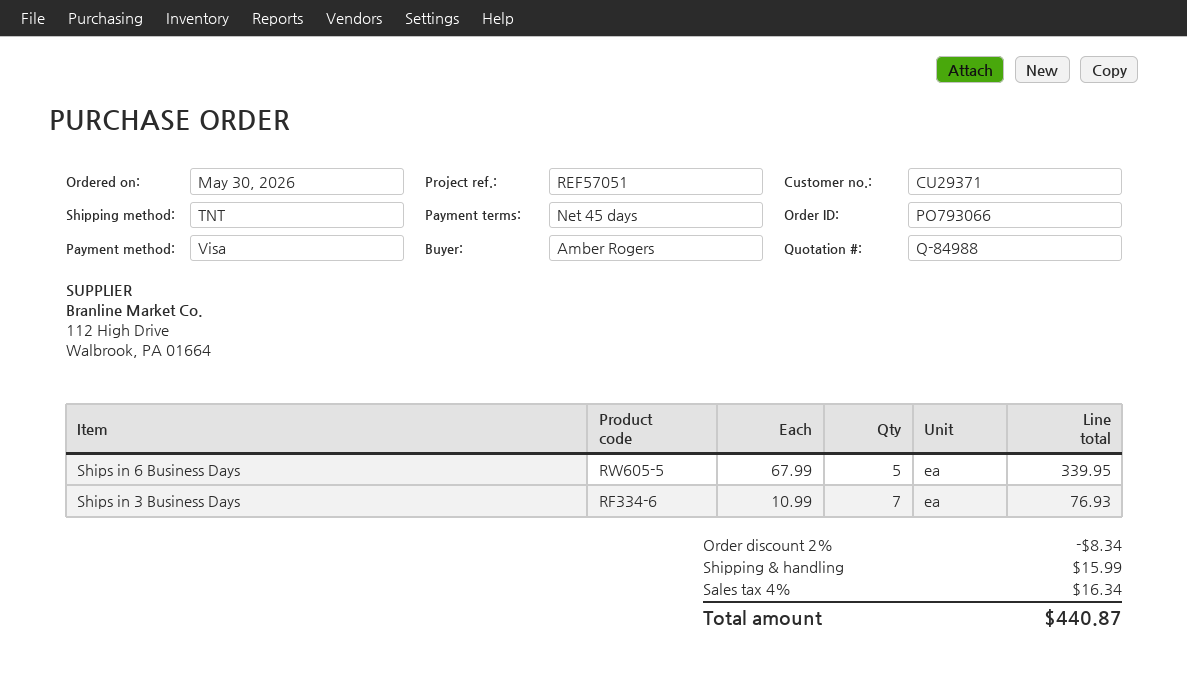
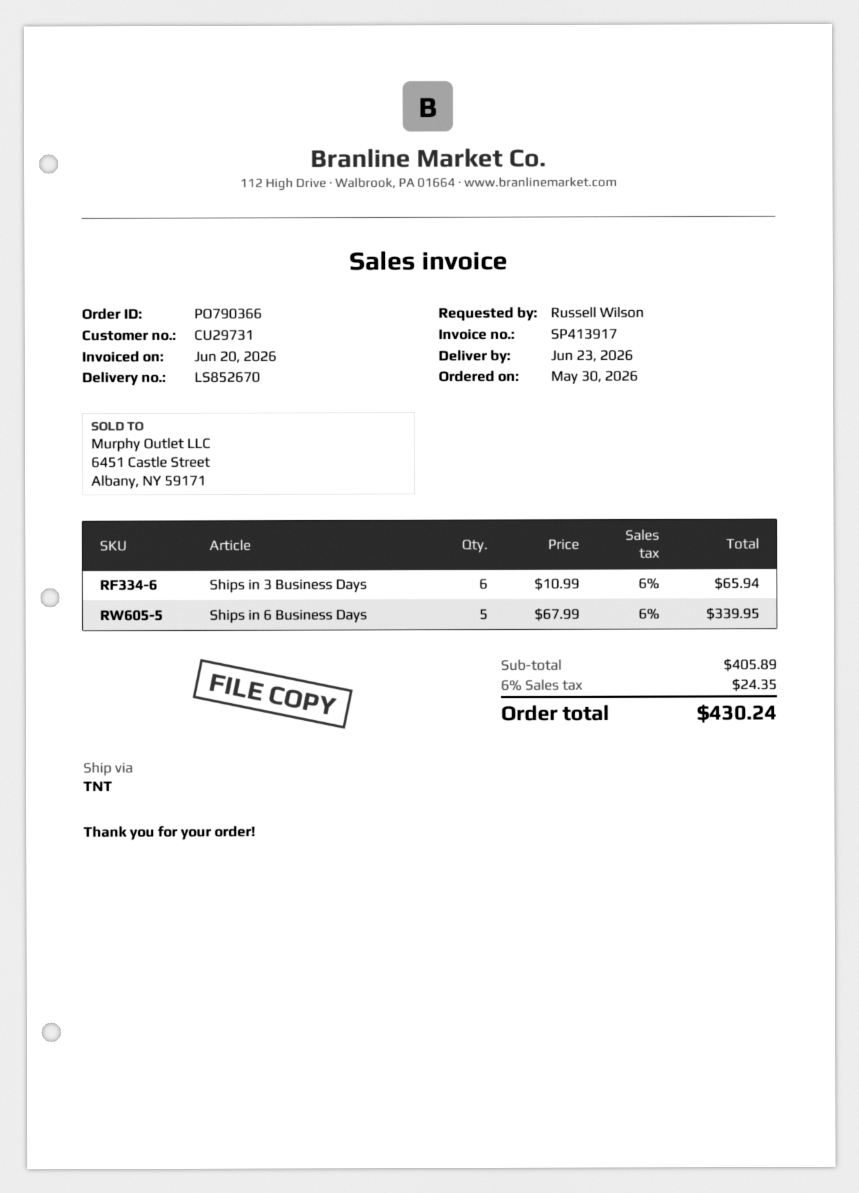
order number: PO793066 -> PO790366
customer number: CU29371 -> CU29731
ordered by: Amber Rogers -> Russell Wilson
Ships in 3 Business Days: 7 x 10.99 = 76.93 -> 6 x 10.99 = 65.94
discount: 2% = 8.34 -> none
shipping: 15.99 -> none
tax: 4% = 16.34 -> 6% = 24.35
total: 440.87 -> 430.24

